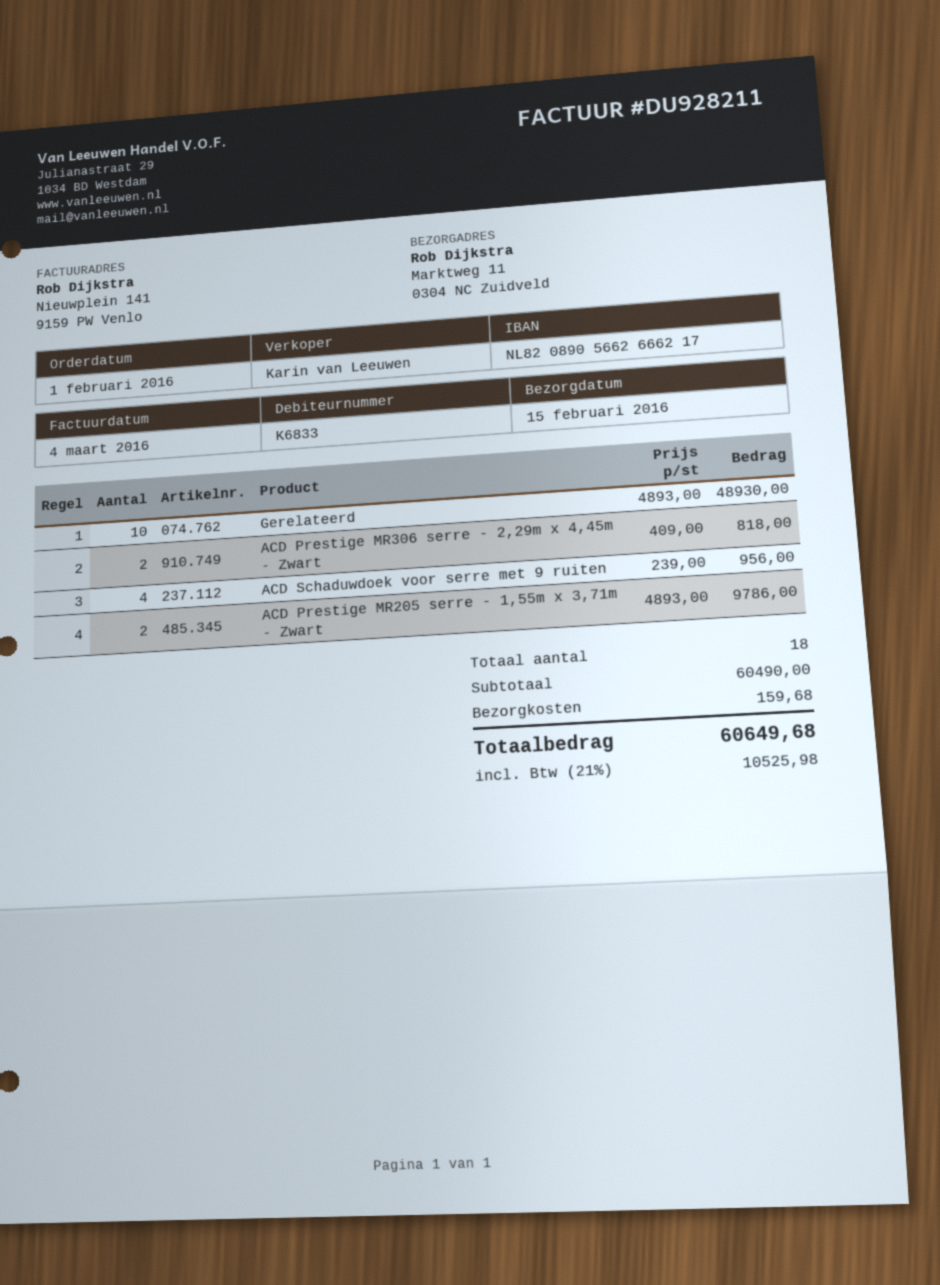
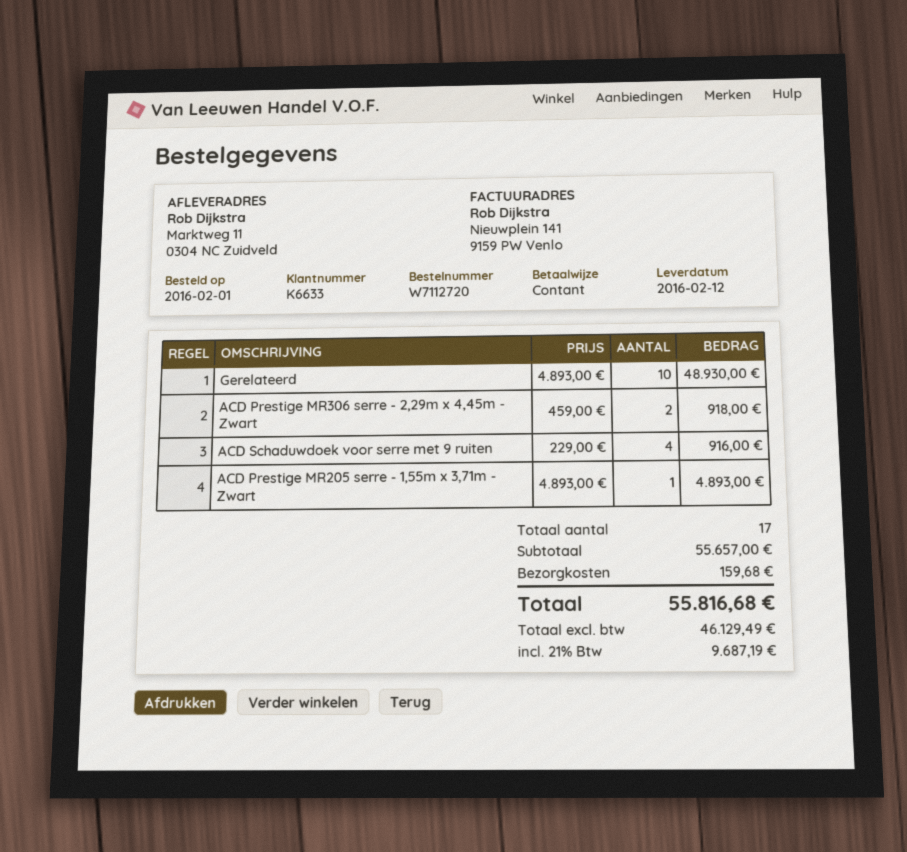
delivery date: 2016-02-15 -> 2016-02-12
customer number: K6833 -> K6633
ACD Prestige MR306 serre - 2,29m x 4,45m - Zwart: 2 x 409.00 = 818.00 -> 2 x 459.00 = 918.00
ACD Schaduwdoek voor serre met 9 ruiten: 4 x 239.00 = 956.00 -> 4 x 229.00 = 916.00
ACD Prestige MR205 serre - 1,55m x 3,71m - Zwart: 2 x 4893.00 = 9786.00 -> 1 x 4893.00 = 4893.00
total quantity: 18 -> 17
subtotal: 60490.00 -> 55657.00
tax: 21% = 10525.98 -> 21% = 9687.19
total: 60649.68 -> 55816.68

